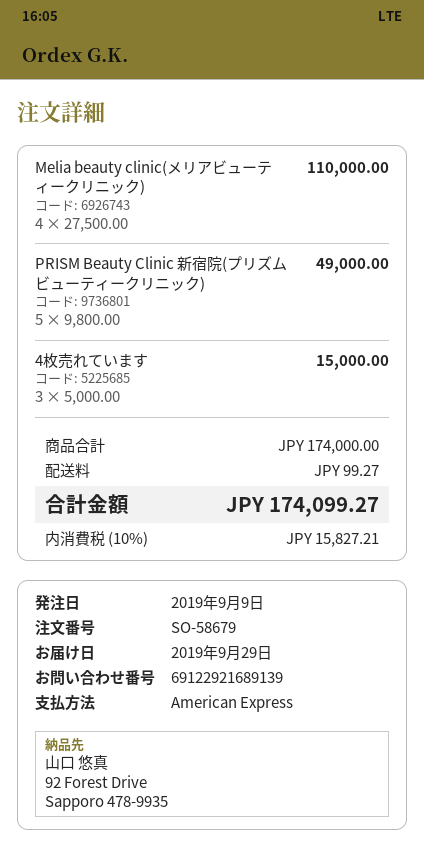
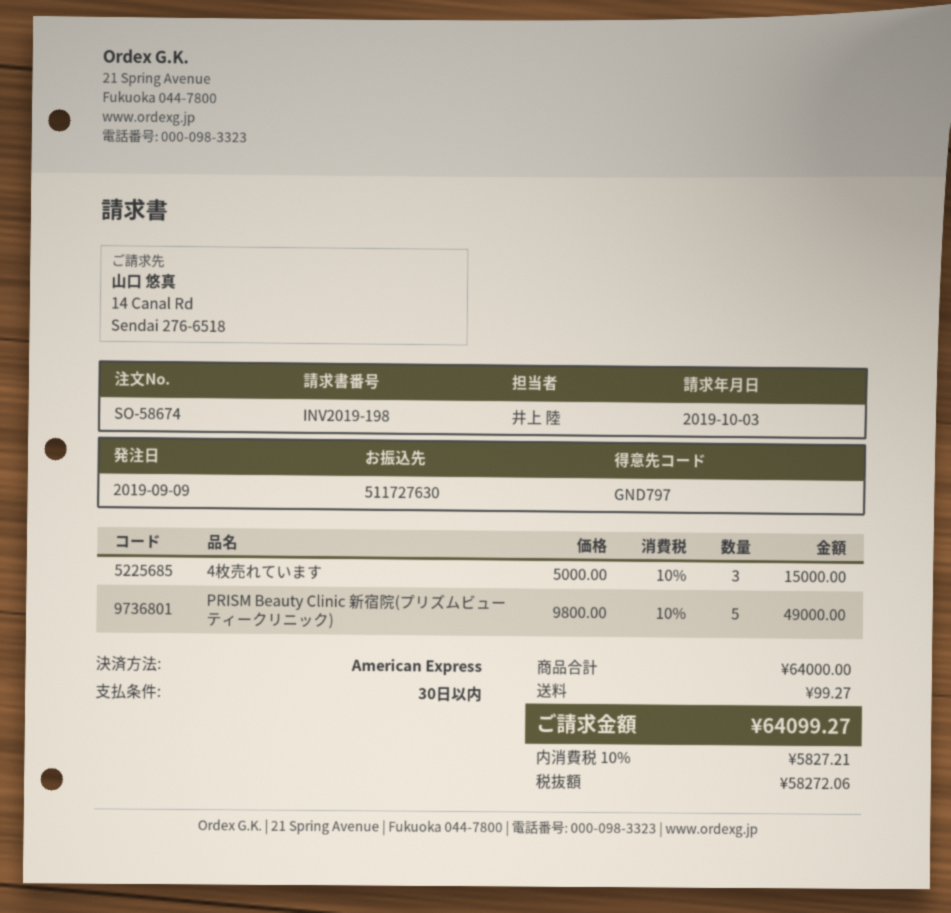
order number: SO-58679 -> SO-58674
Melia beauty clinic(メリアビューティークリニック): 4 x 27500.00 = 110000.00 -> none
subtotal: 174000.00 -> 64000.00
tax: 10% = 15827.21 -> 10% = 5827.21
total: 174099.27 -> 64099.27

